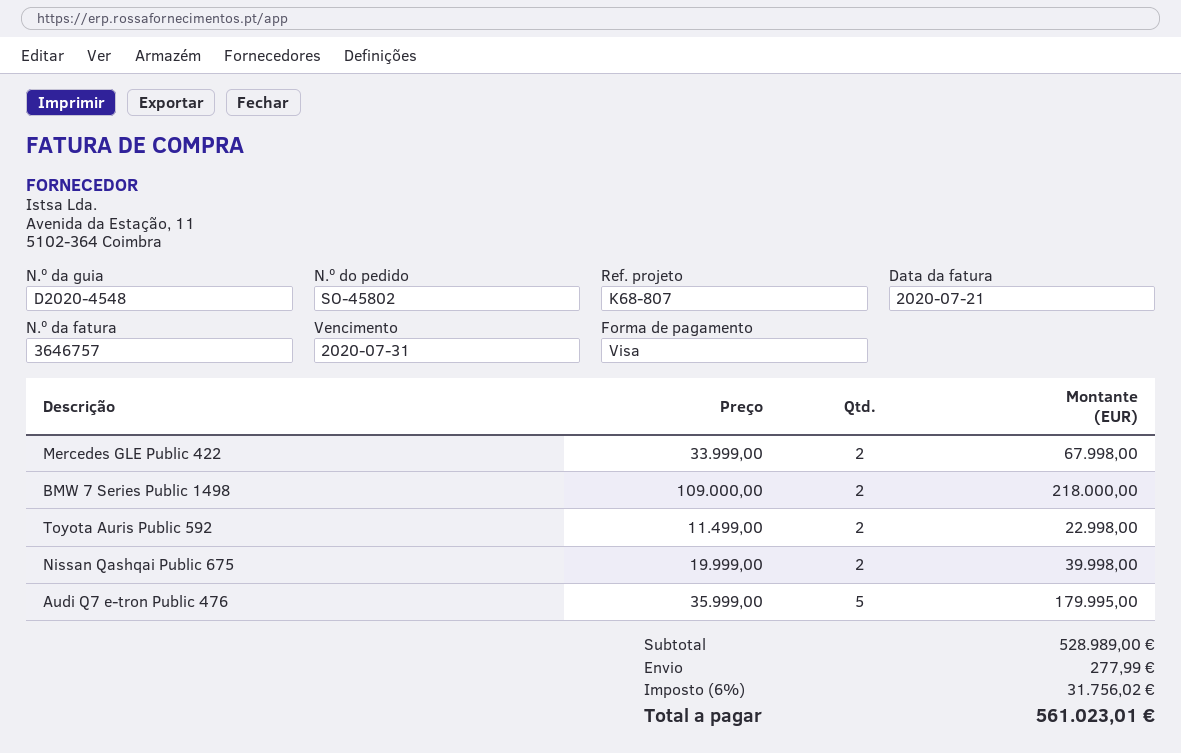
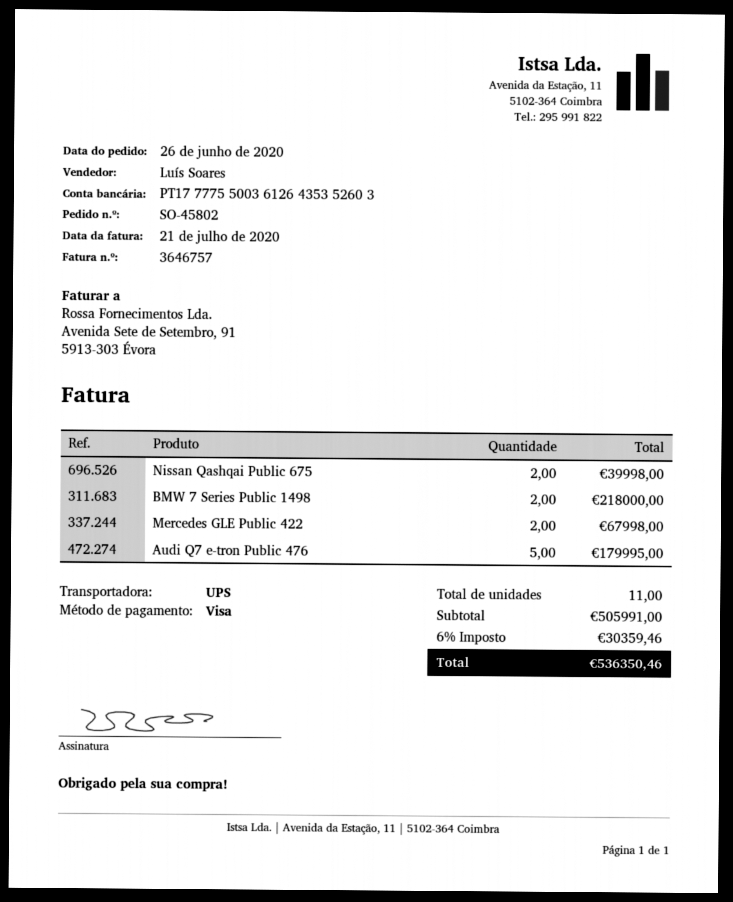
Toyota Auris Public 592: 2 for 22998.00 -> none
subtotal: 528989.00 -> 505991.00
shipping: 277.99 -> none
tax: 6% = 31756.02 -> 6% = 30359.46
total: 561023.01 -> 536350.46

